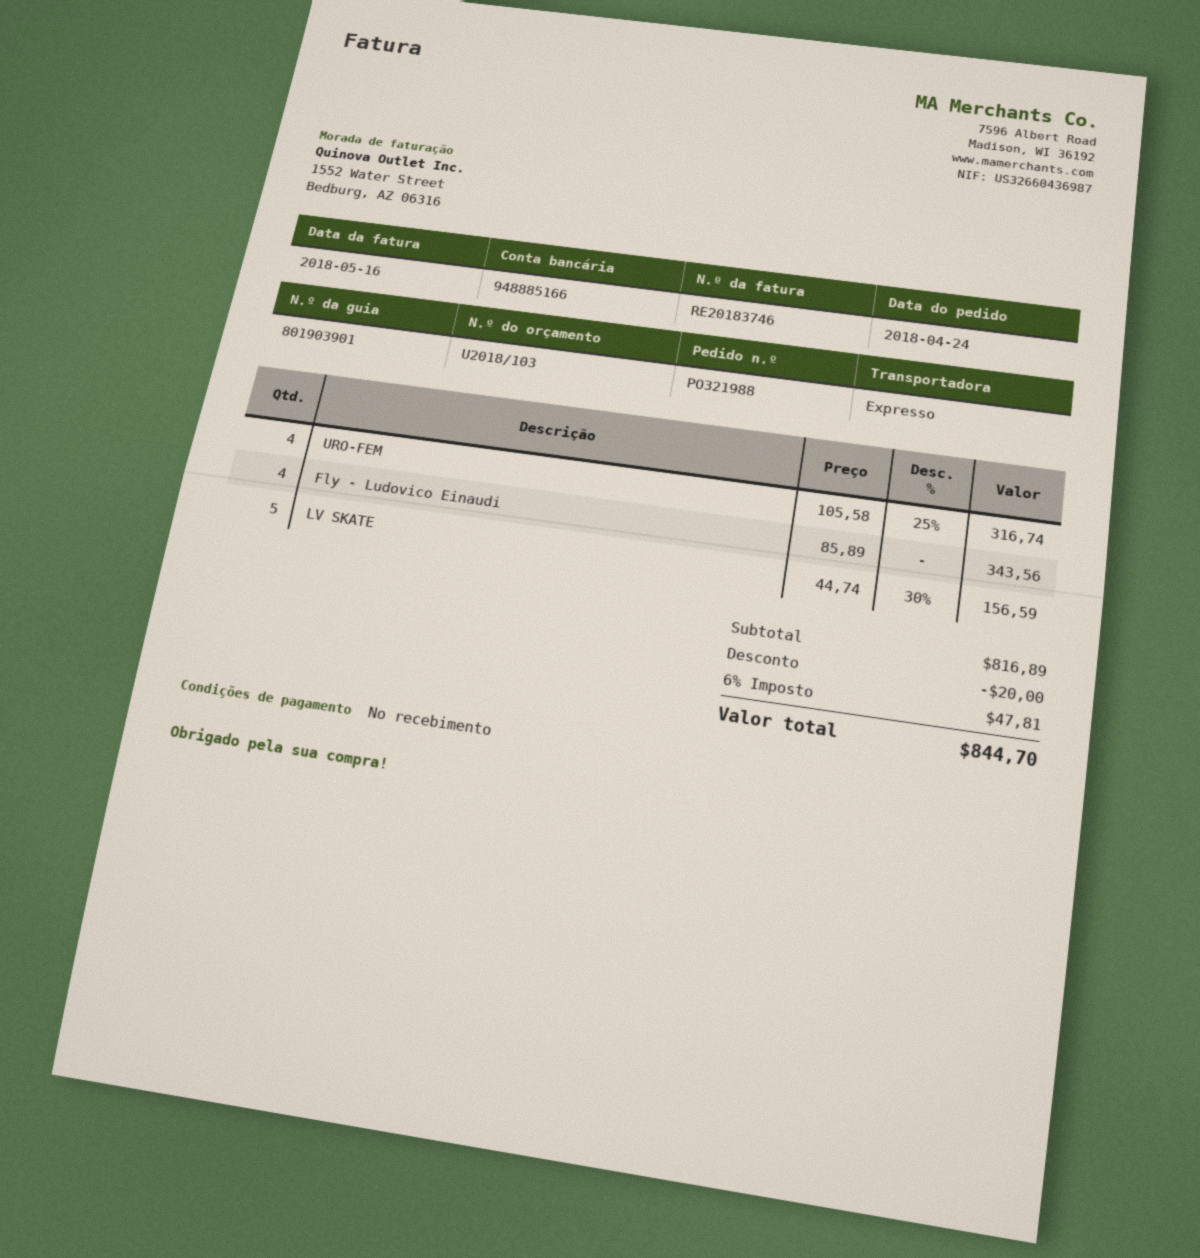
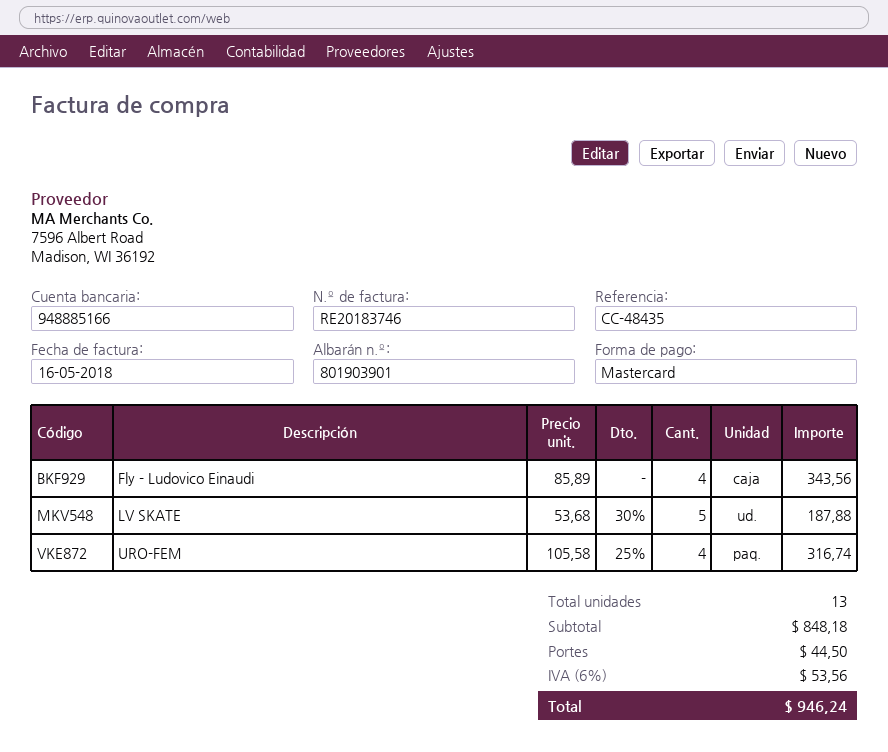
LV SKATE: 5 x 44.74 - 30% = 156.59 -> 5 x 53.68 - 30% = 187.88
subtotal: 816.89 -> 848.18
discount: 20.00 -> none
shipping: none -> 44.50
tax: 6% = 47.81 -> 6% = 53.56
total: 844.70 -> 946.24

